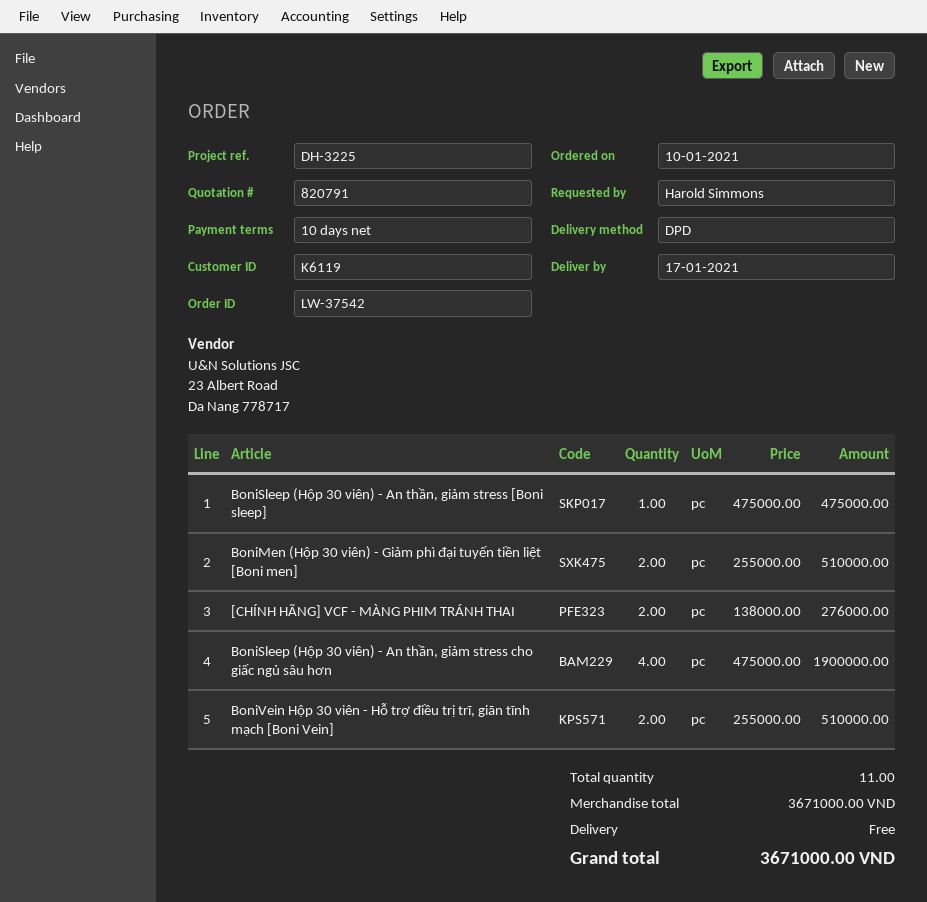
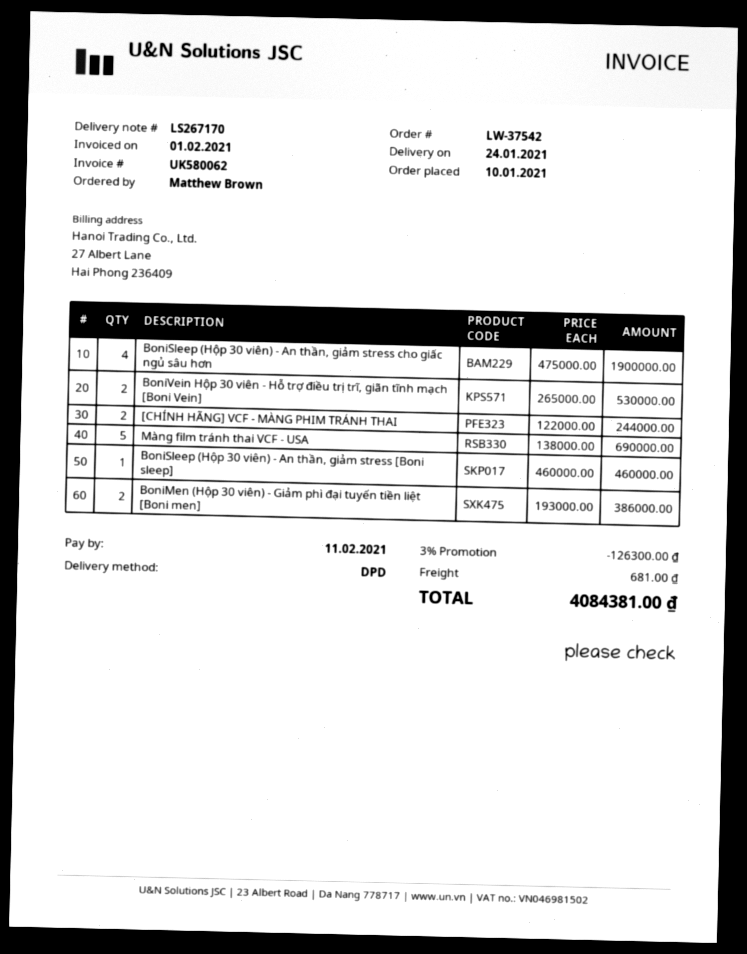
delivery date: 2021-01-17 -> 2021-01-24
ordered by: Harold Simmons -> Matthew Brown
BoniSleep (Hộp 30 viên) - An thần, giảm stress [Boni sleep]: 1 x 475000.00 = 475000.00 -> 1 x 460000.00 = 460000.00
BoniMen (Hộp 30 viên) - Giảm phì đại tuyến tiền liệt [Boni men]: 2 x 255000.00 = 510000.00 -> 2 x 193000.00 = 386000.00
[CHÍNH HÃNG] VCF - MÀNG PHIM TRÁNH THAI: 2 x 138000.00 = 276000.00 -> 2 x 122000.00 = 244000.00
BoniVein Hộp 30 viên - Hỗ trợ điều trị trĩ, giãn tĩnh mạch [Boni Vein]: 2 x 255000.00 = 510000.00 -> 2 x 265000.00 = 530000.00
Màng film tránh thai VCF - USA: none -> 5 x 138000.00 = 690000.00
discount: none -> 3% = 126300.00
shipping: 0.00 -> 681.00
total: 3671000.00 -> 4084381.00

